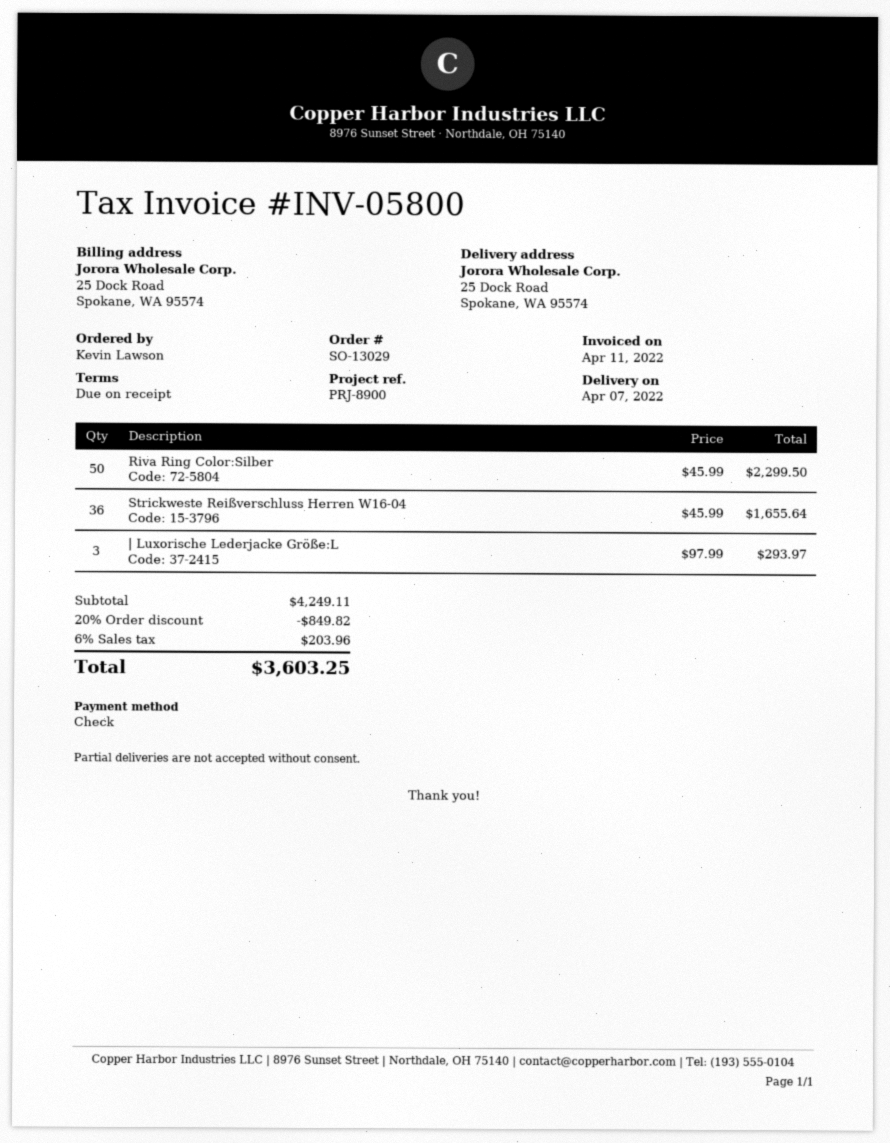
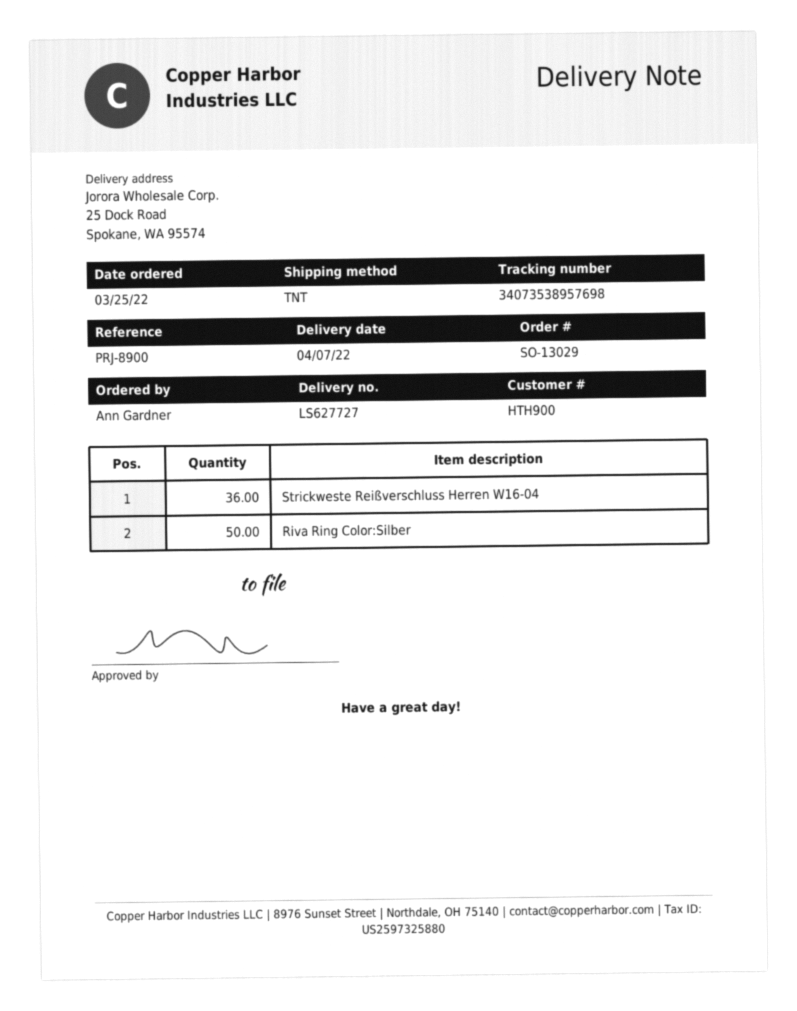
ordered by: Kevin Lawson -> Ann Gardner
| Luxorische Lederjacke Größe:L: 3 -> none

